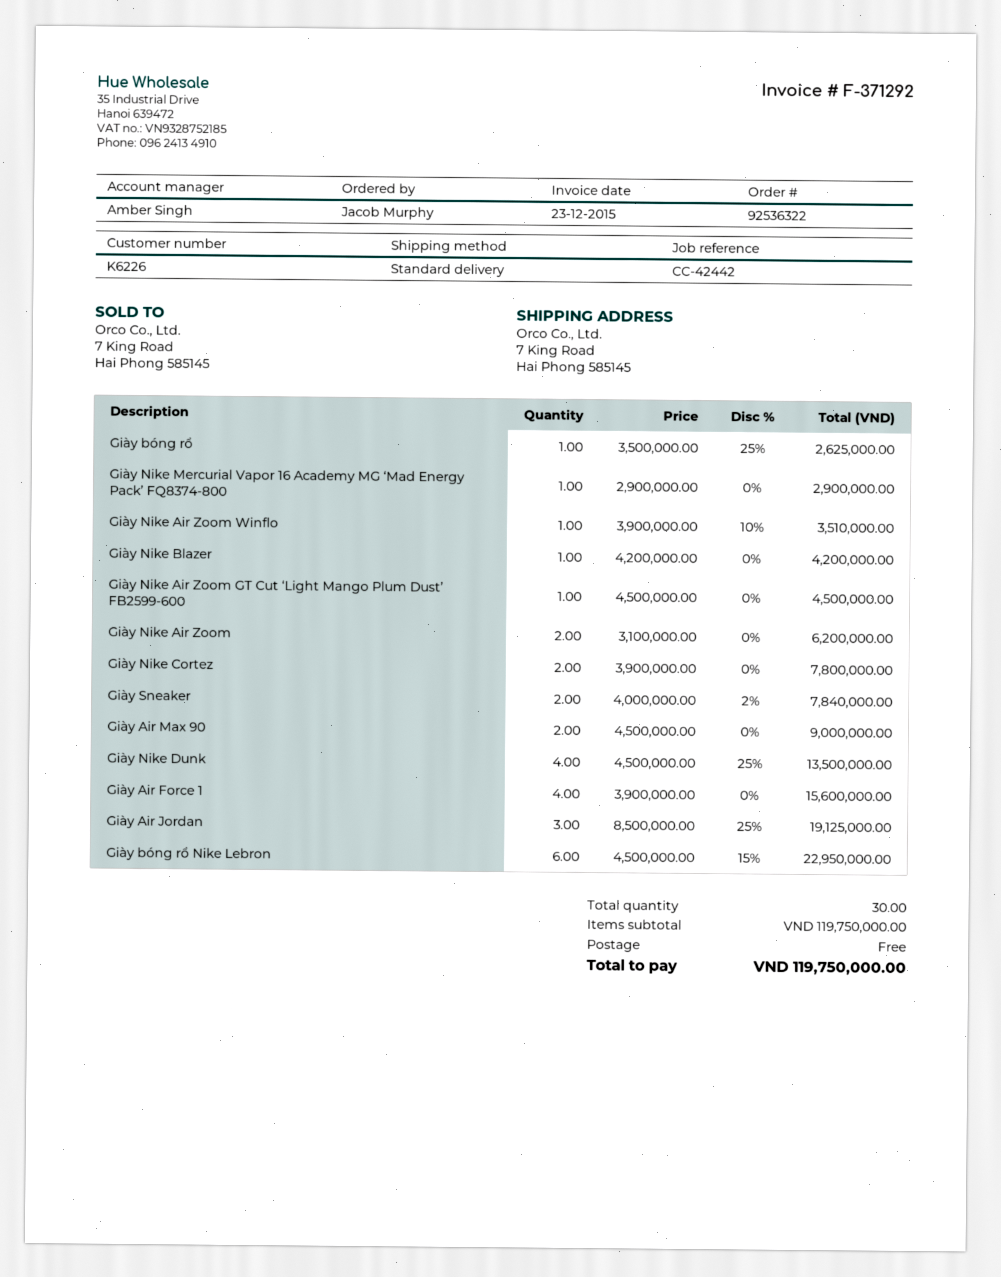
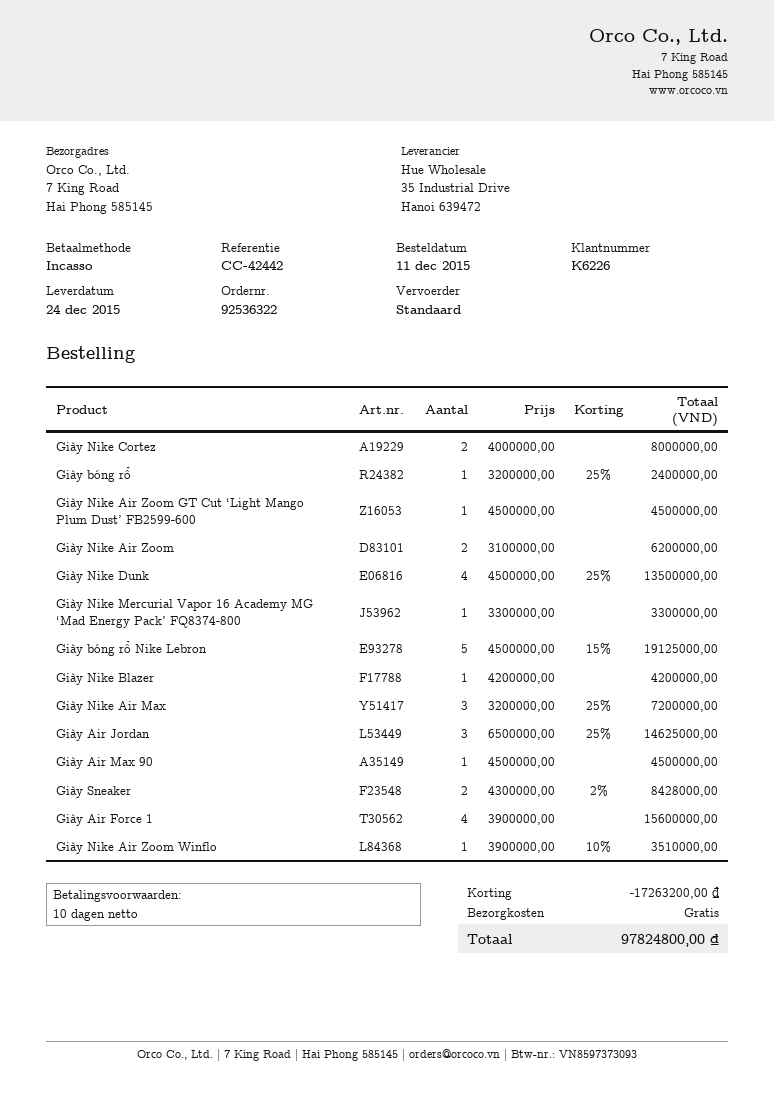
Giày bóng rổ: 1 x 3500000.00 - 25% = 2625000.00 -> 1 x 3200000.00 - 25% = 2400000.00
Giày Nike Mercurial Vapor 16 Academy MG ‘Mad Energy Pack’ FQ8374-800: 1 x 2900000.00 = 2900000.00 -> 1 x 3300000.00 = 3300000.00
Giày Nike Cortez: 2 x 3900000.00 = 7800000.00 -> 2 x 4000000.00 = 8000000.00
Giày Sneaker: 2 x 4000000.00 - 2% = 7840000.00 -> 2 x 4300000.00 - 2% = 8428000.00
Giày Air Max 90: 2 x 4500000.00 = 9000000.00 -> 1 x 4500000.00 = 4500000.00
Giày Air Jordan: 3 x 8500000.00 - 25% = 19125000.00 -> 3 x 6500000.00 - 25% = 14625000.00
Giày bóng rổ Nike Lebron: 6 x 4500000.00 - 15% = 22950000.00 -> 5 x 4500000.00 - 15% = 19125000.00
Giày Nike Air Max: none -> 3 x 3200000.00 - 25% = 7200000.00
discount: none -> 17263200.00
total: 119750000.00 -> 97824800.00

